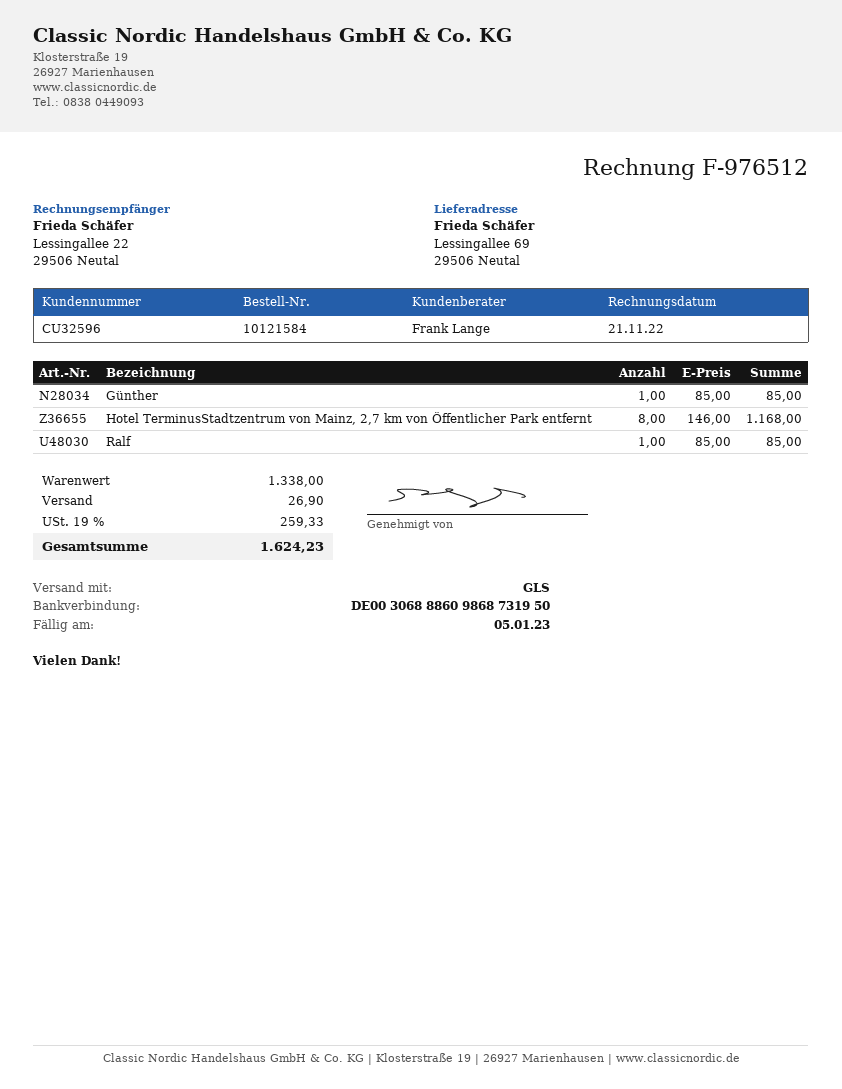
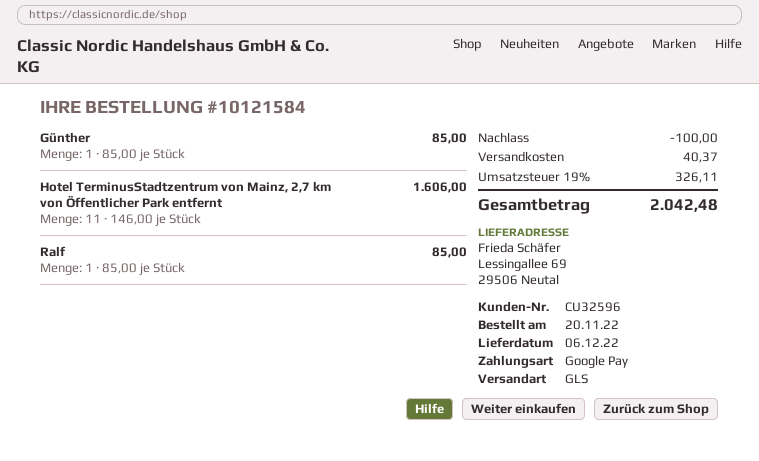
Hotel TerminusStadtzentrum von Mainz, 2,7 km von Öffentlicher Park entfernt: 8 x 146.00 = 1168.00 -> 11 x 146.00 = 1606.00
discount: none -> 100.00
shipping: 26.90 -> 40.37
tax: 19% = 259.33 -> 19% = 326.11
total: 1624.23 -> 2042.48

